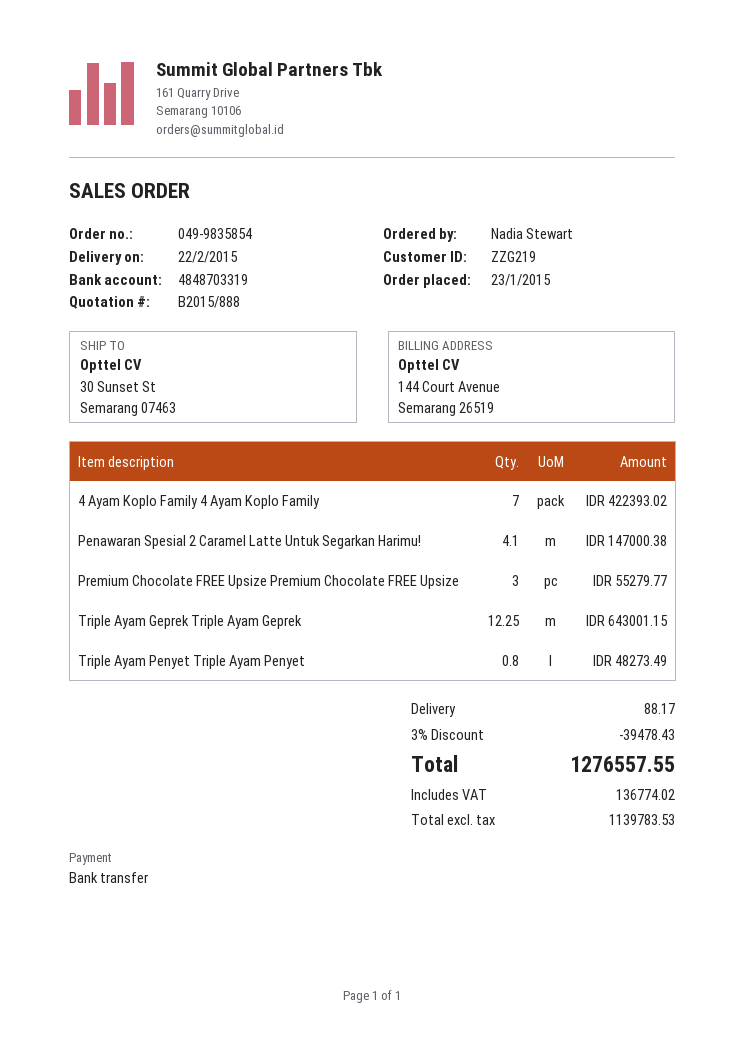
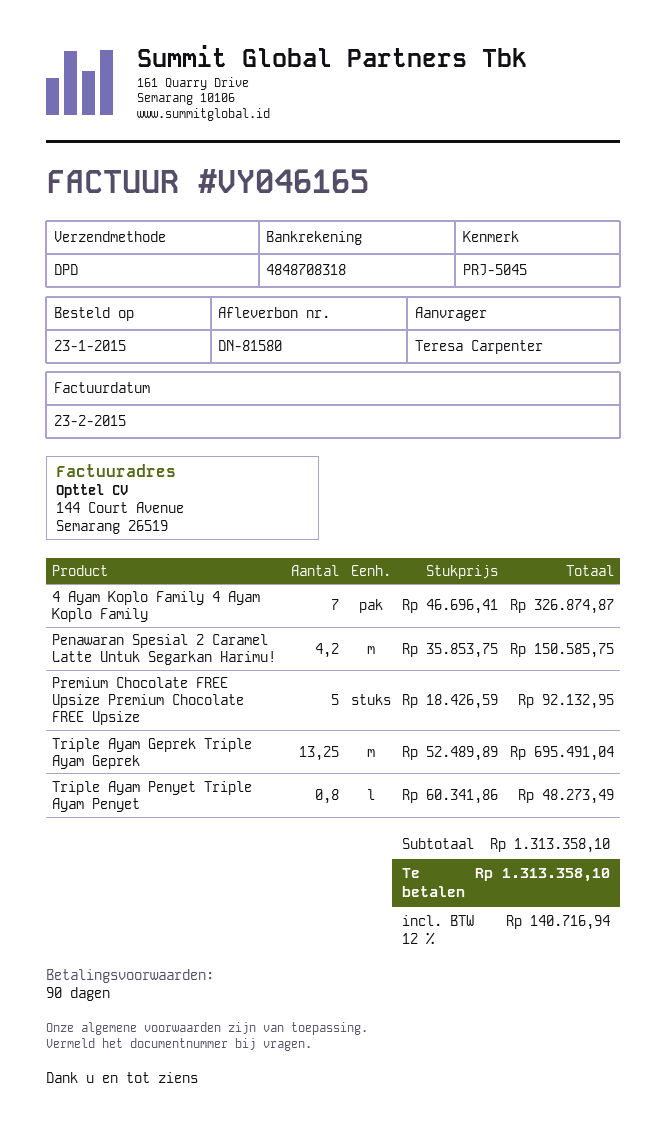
ordered by: Nadia Stewart -> Teresa Carpenter
bank account: 4848703319 -> 4848708318
4 Ayam Koplo Family 4 Ayam Koplo Family: 7 for 422393.02 -> 7 for 326874.87
Penawaran Spesial 2 Caramel Latte Untuk Segarkan Harimu!: 4.1 for 147000.38 -> 4.2 for 150585.75
Premium Chocolate FREE Upsize Premium Chocolate FREE Upsize: 3 for 55279.77 -> 5 for 92132.95
Triple Ayam Geprek Triple Ayam Geprek: 12.25 for 643001.15 -> 13.25 for 695491.04
discount: 3% = 39478.43 -> none
shipping: 88.17 -> none
tax: 136774.02 -> 140716.94
total: 1276557.55 -> 1313358.10

